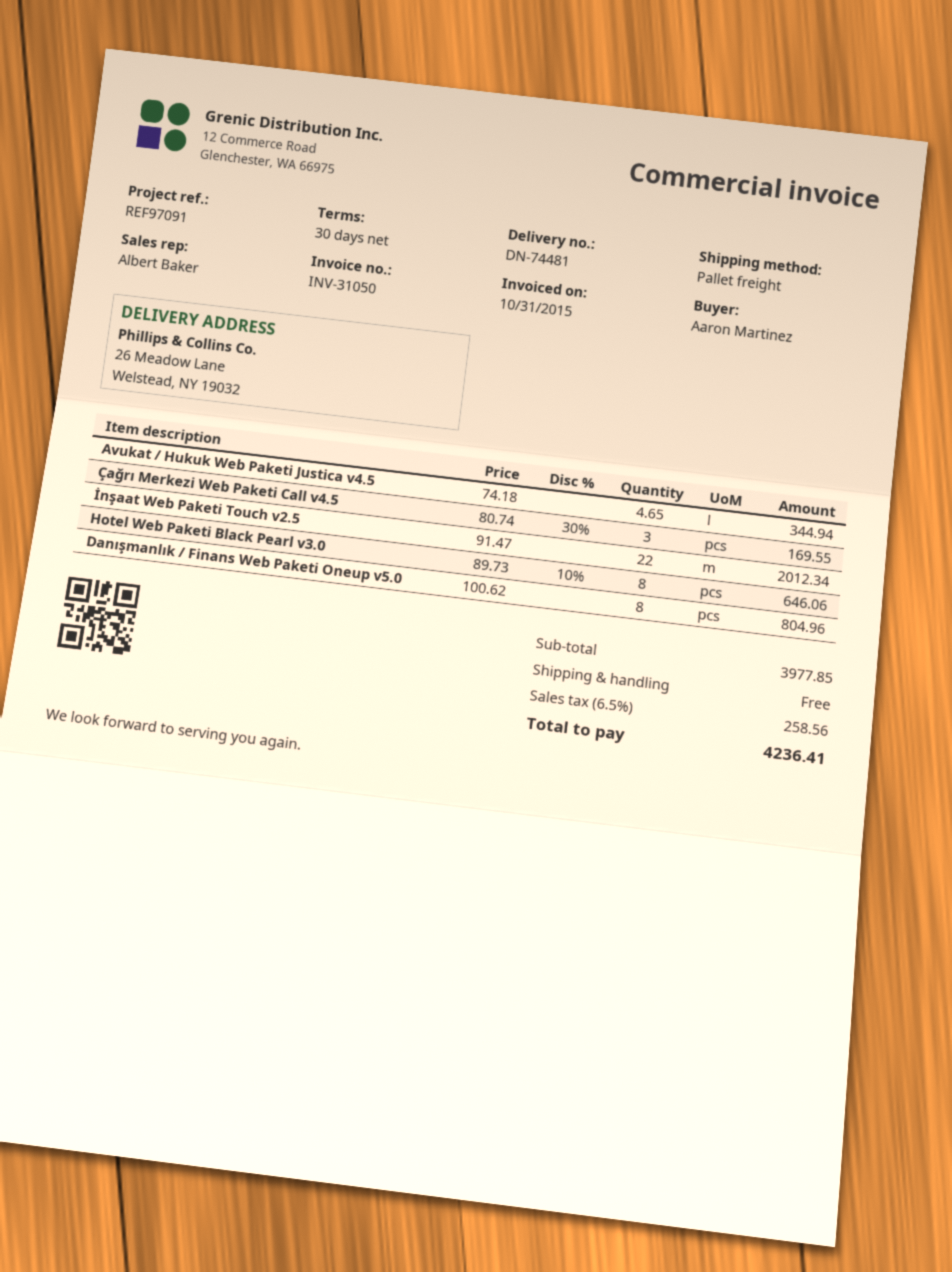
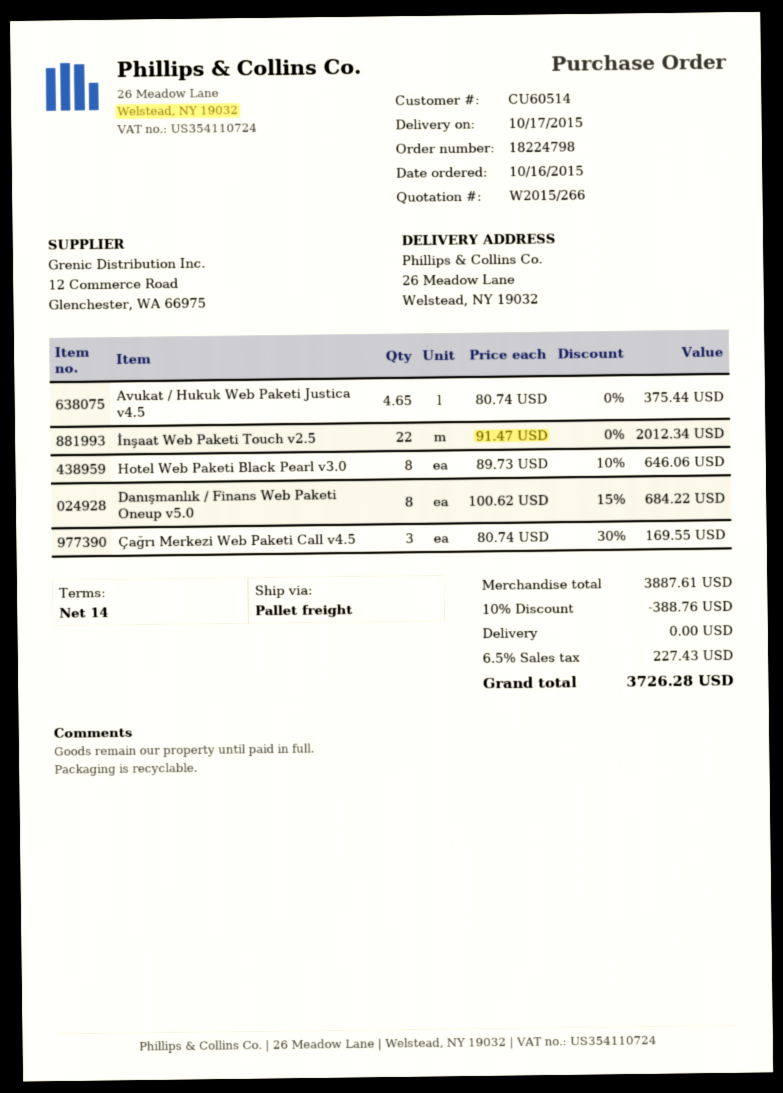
payment terms: 30 days -> 14 days
Avukat / Hukuk Web Paketi Justica v4.5: 4.65 x 74.18 = 344.94 -> 4.65 x 80.74 = 375.44
Danışmanlık / Finans Web Paketi Oneup v5.0: 8 x 100.62 = 804.96 -> 8 x 100.62 - 15% = 684.22
subtotal: 3977.85 -> 3887.61
discount: none -> 10% = 388.76
tax: 6.5% = 258.56 -> 6.5% = 227.43
total: 4236.41 -> 3726.28

